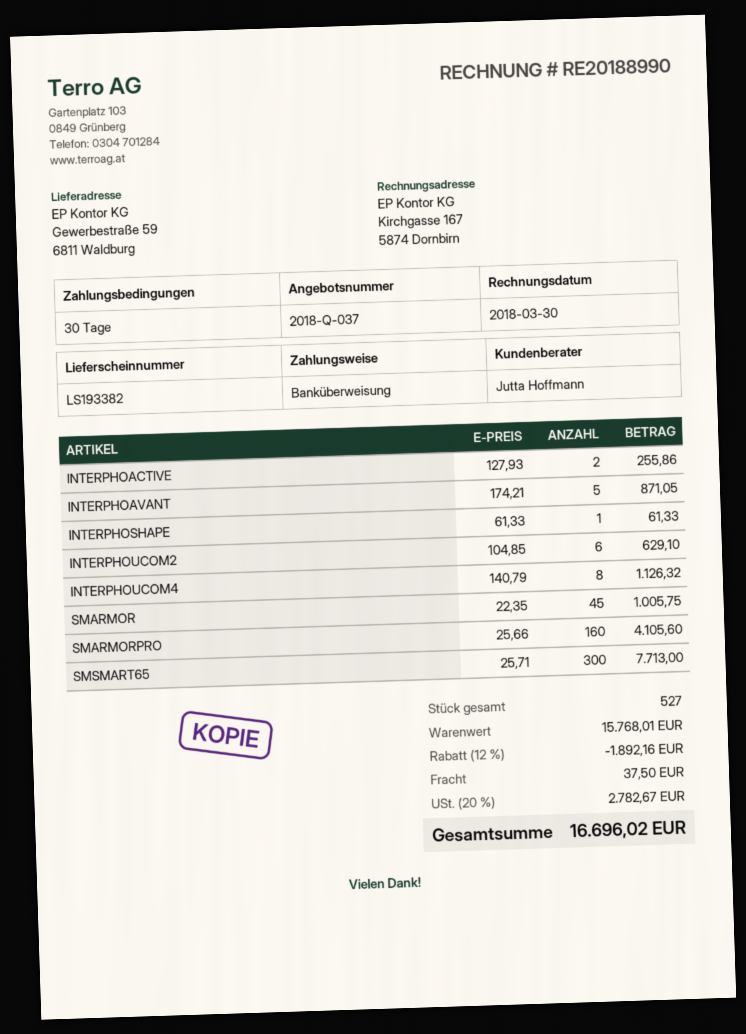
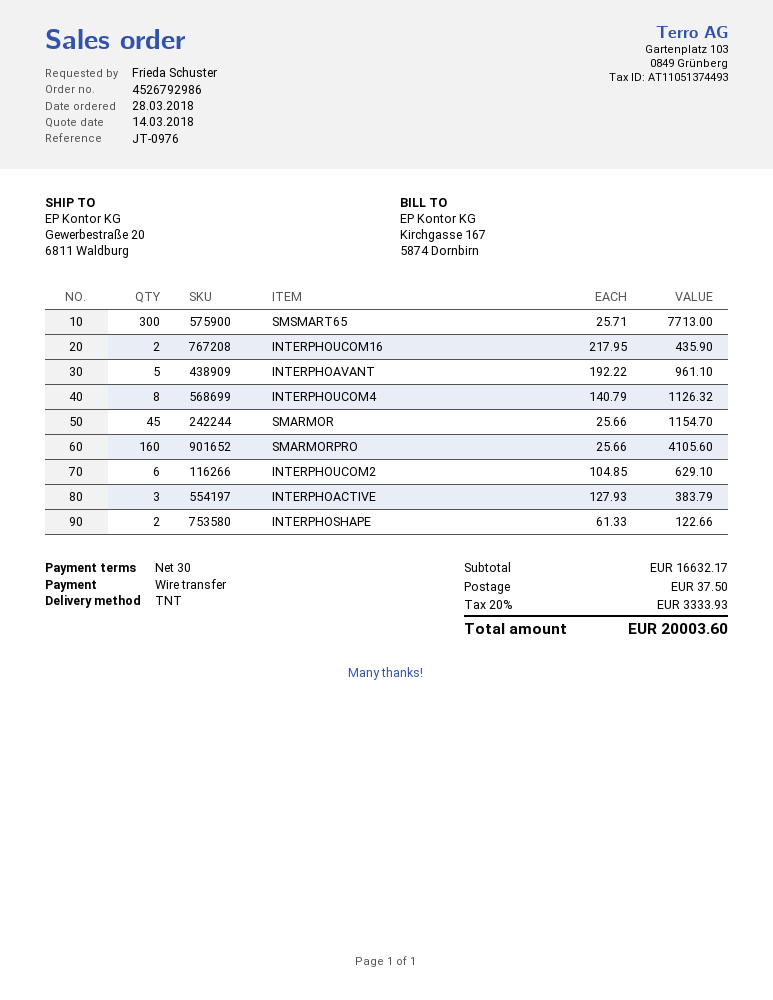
ship to: Gewerbestraße 59, 6811 Waldburg -> Gewerbestraße 20, 6811 Waldburg
INTERPHOACTIVE: 2 x 127.93 = 255.86 -> 3 x 127.93 = 383.79
INTERPHOAVANT: 5 x 174.21 = 871.05 -> 5 x 192.22 = 961.10
INTERPHOSHAPE: 1 x 61.33 = 61.33 -> 2 x 61.33 = 122.66
SMARMOR: 45 x 22.35 = 1005.75 -> 45 x 25.66 = 1154.70
INTERPHOUCOM16: none -> 2 x 217.95 = 435.90
subtotal: 15768.01 -> 16632.17
discount: 12% = 1892.16 -> none
tax: 20% = 2782.67 -> 20% = 3333.93
total: 16696.02 -> 20003.60

